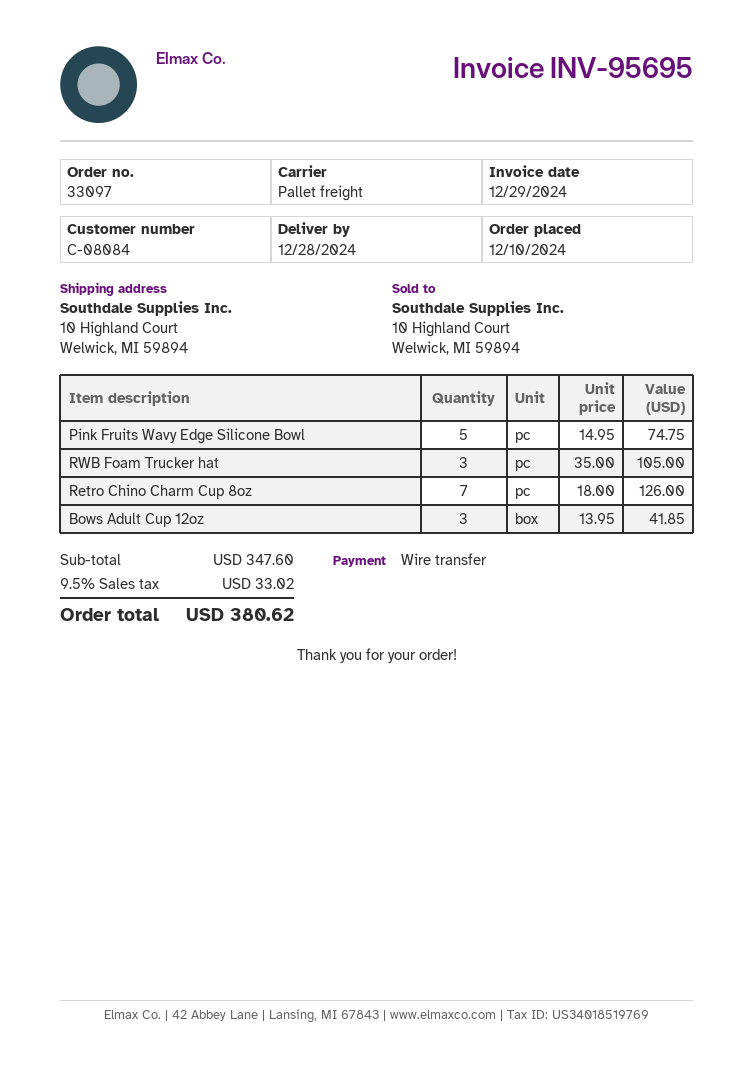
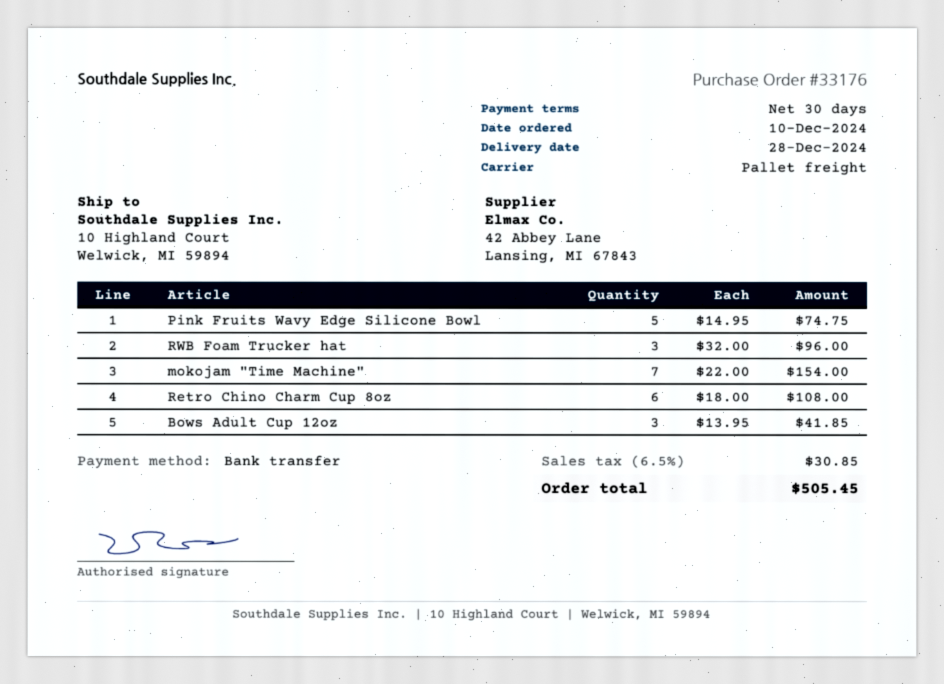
order number: 33097 -> 33176
RWB Foam Trucker hat: 3 x 35.00 = 105.00 -> 3 x 32.00 = 96.00
Retro Chino Charm Cup 8oz: 7 x 18.00 = 126.00 -> 6 x 18.00 = 108.00
mokojam "Time Machine": none -> 7 x 22.00 = 154.00
tax: 9.5% = 33.02 -> 6.5% = 30.85
total: 380.62 -> 505.45

